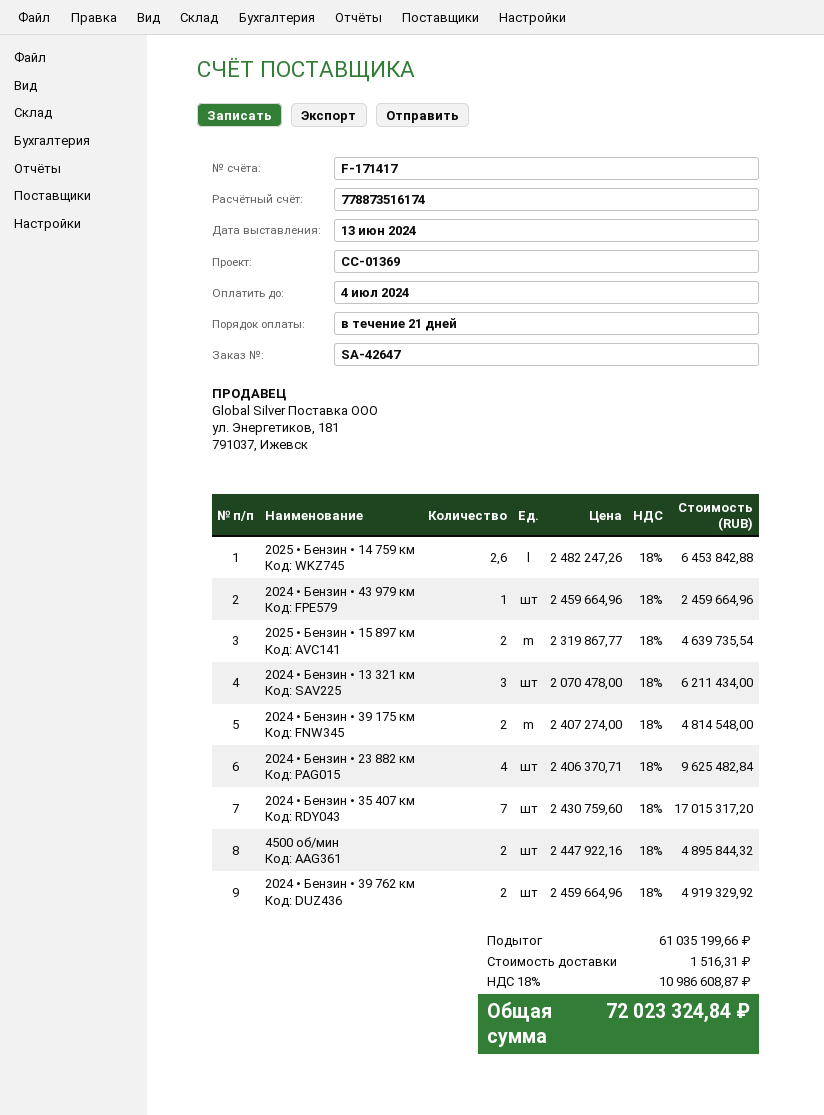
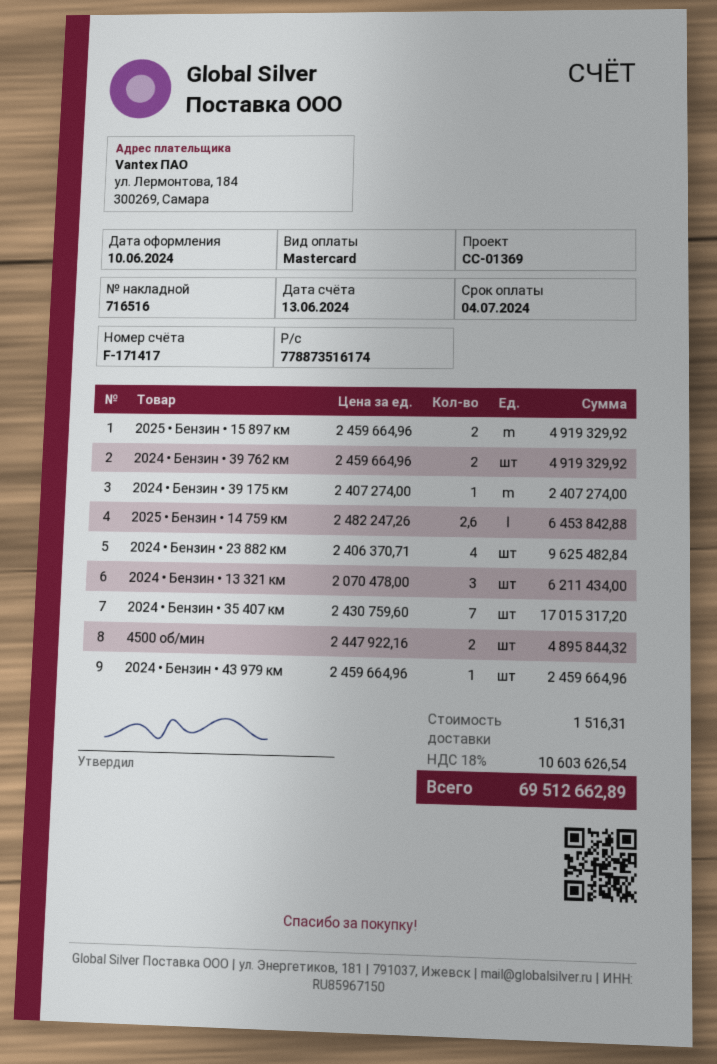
2025 • Бензин • 15 897 км: 2 x 2319867.77 = 4639735.54 -> 2 x 2459664.96 = 4919329.92
2024 • Бензин • 39 175 км: 2 x 2407274.00 = 4814548.00 -> 1 x 2407274.00 = 2407274.00
tax: 18% = 10986608.87 -> 18% = 10603626.54
total: 72023324.84 -> 69512662.89

